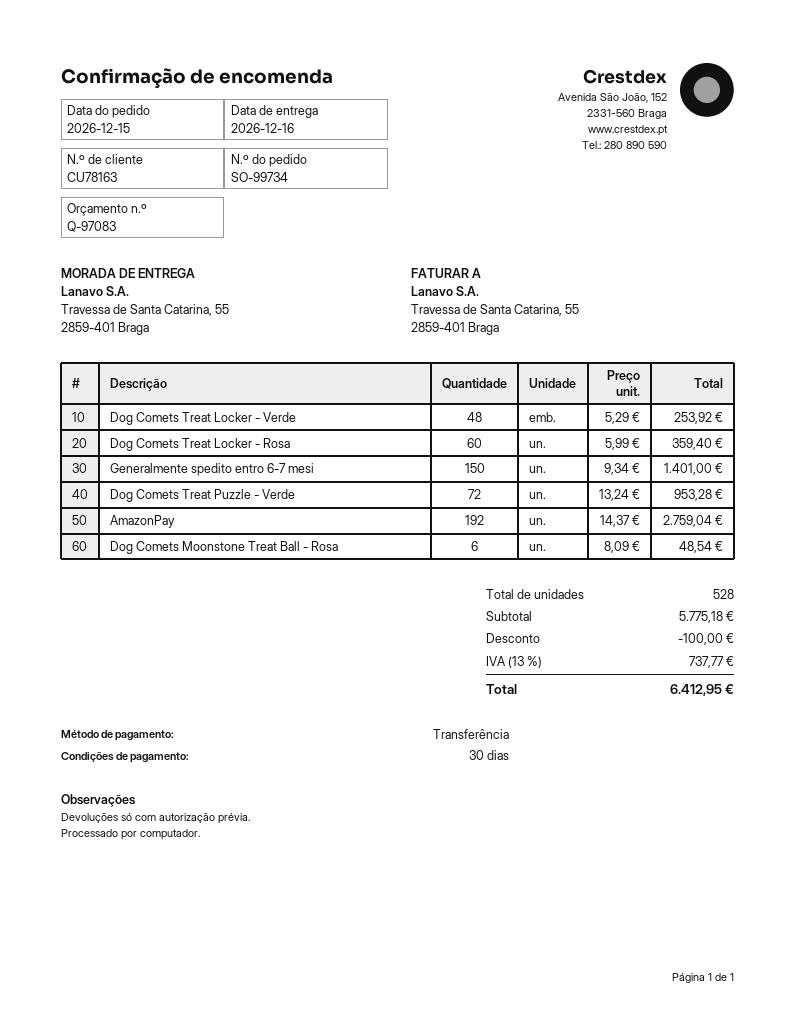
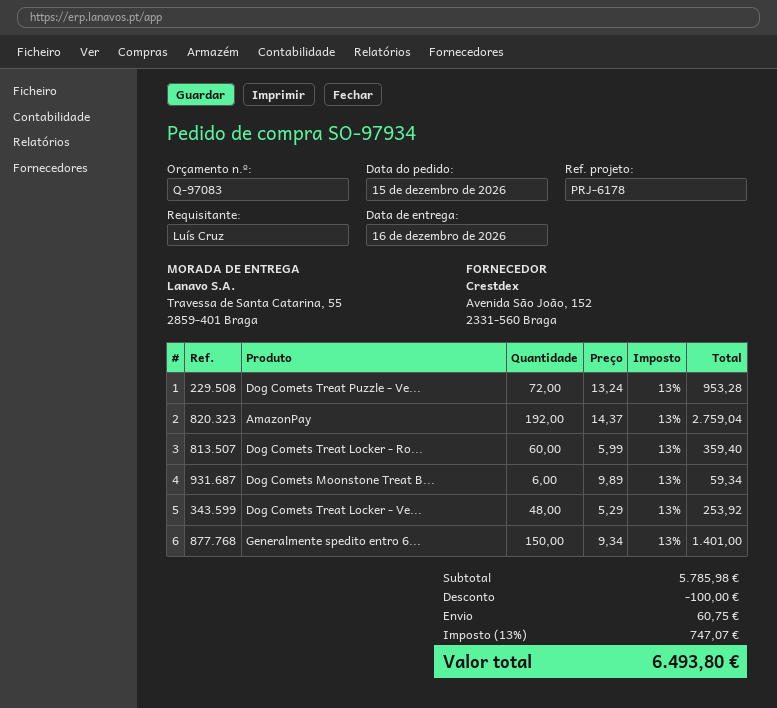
order number: SO-99734 -> SO-97934
Dog Comets Moonstone Treat Ball - Rosa: 6 x 8.09 = 48.54 -> 6 x 9.89 = 59.34
subtotal: 5775.18 -> 5785.98
shipping: none -> 60.75
tax: 13% = 737.77 -> 13% = 747.07
total: 6412.95 -> 6493.80

